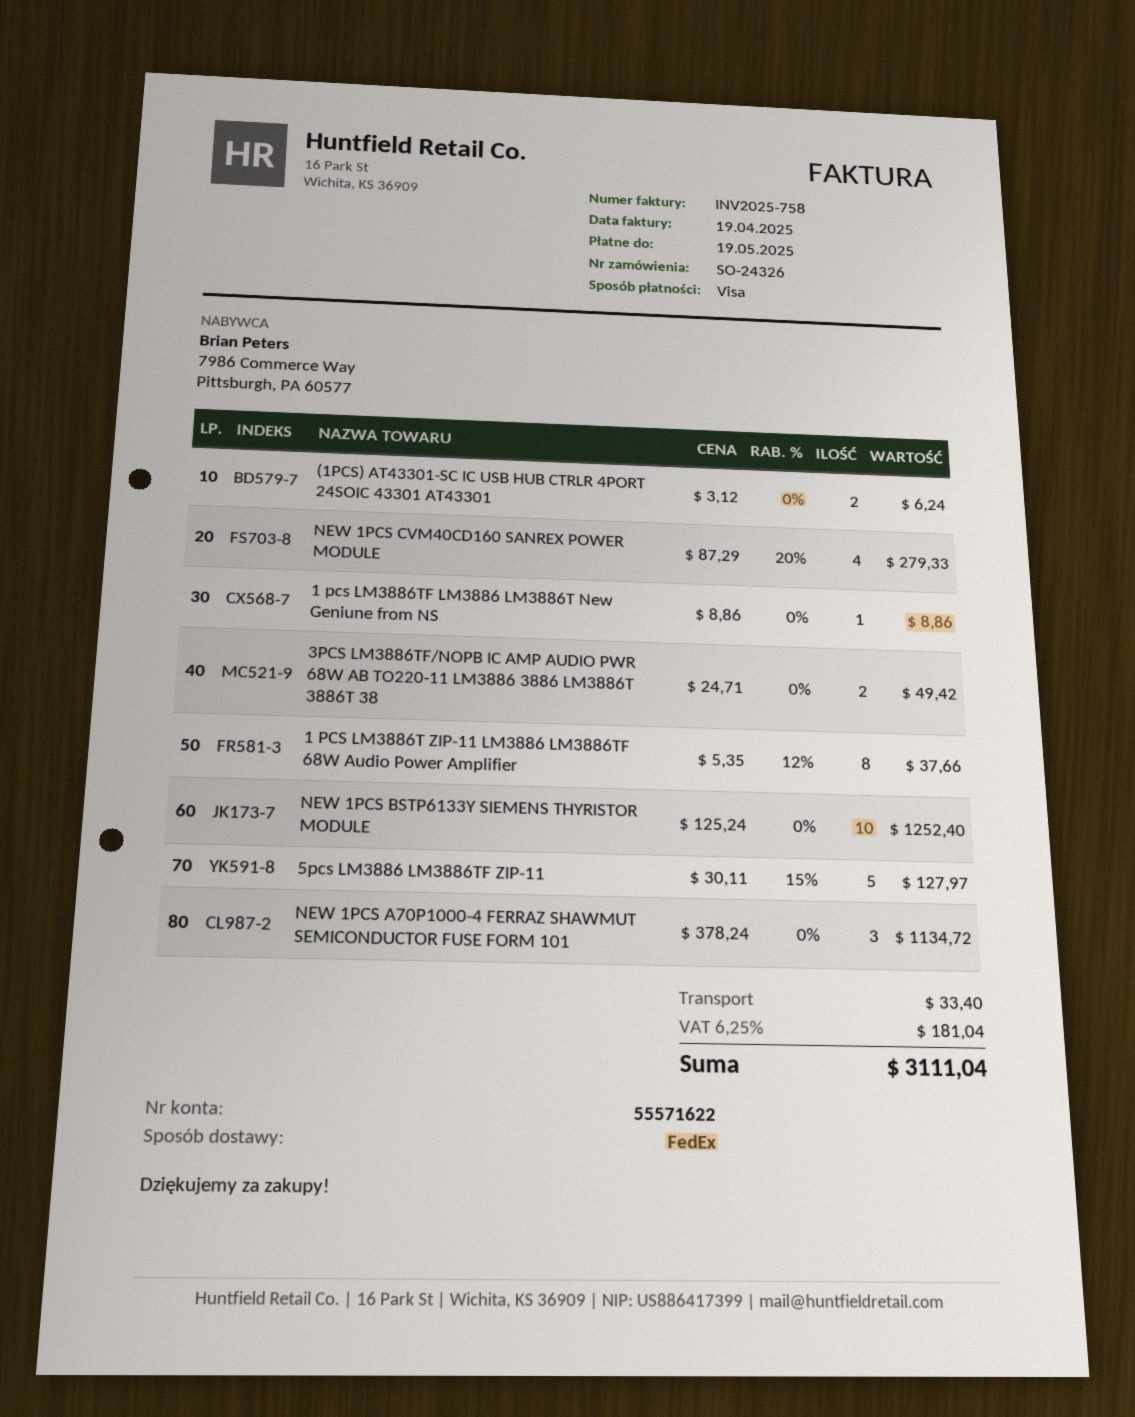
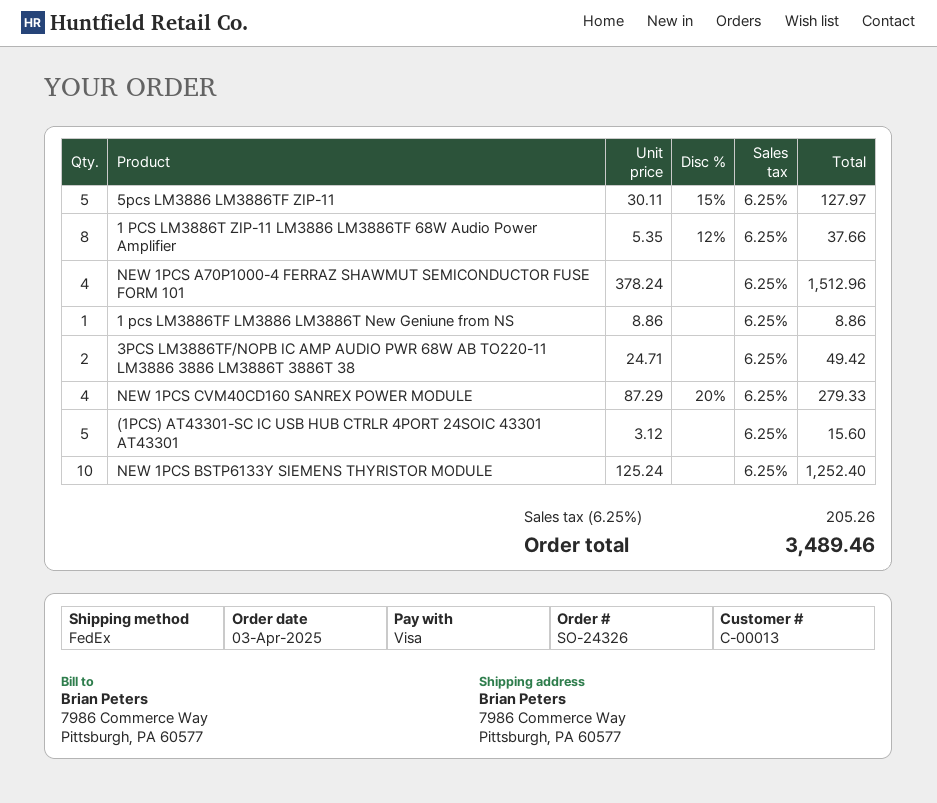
(1PCS) AT43301-SC IC USB HUB CTRLR 4PORT 24SOIC 43301 AT43301: 2 x 3.12 = 6.24 -> 5 x 3.12 = 15.60
NEW 1PCS A70P1000-4 FERRAZ SHAWMUT SEMICONDUCTOR FUSE FORM 101: 3 x 378.24 = 1134.72 -> 4 x 378.24 = 1512.96
shipping: 33.40 -> none
tax: 6.25% = 181.04 -> 6.25% = 205.26
total: 3111.04 -> 3489.46

